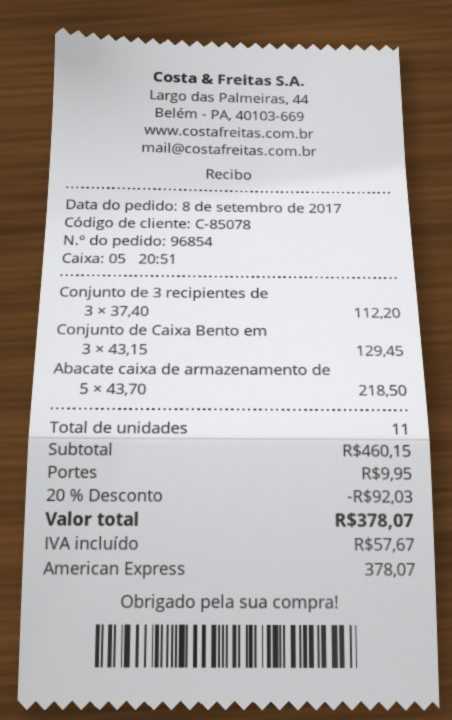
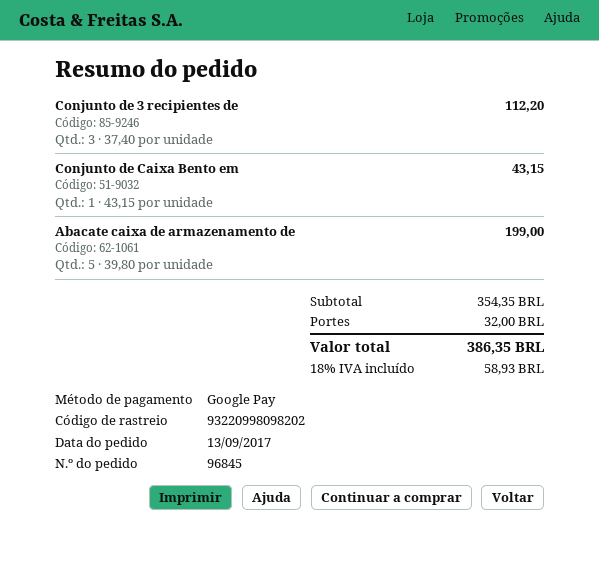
order number: 96854 -> 96845
order date: 2017-09-08 -> 2017-09-13
payment method: American Express -> Google Pay
Conjunto de Caixa Bento em: 3 x 43.15 = 129.45 -> 1 x 43.15 = 43.15
Abacate caixa de armazenamento de: 5 x 43.70 = 218.50 -> 5 x 39.80 = 199.00
subtotal: 460.15 -> 354.35
discount: 20% = 92.03 -> none
shipping: 9.95 -> 32.00
tax: 57.67 -> 58.93
total: 378.07 -> 386.35

